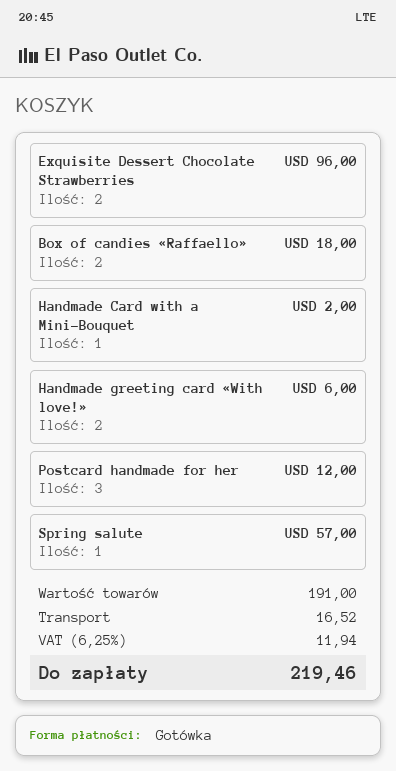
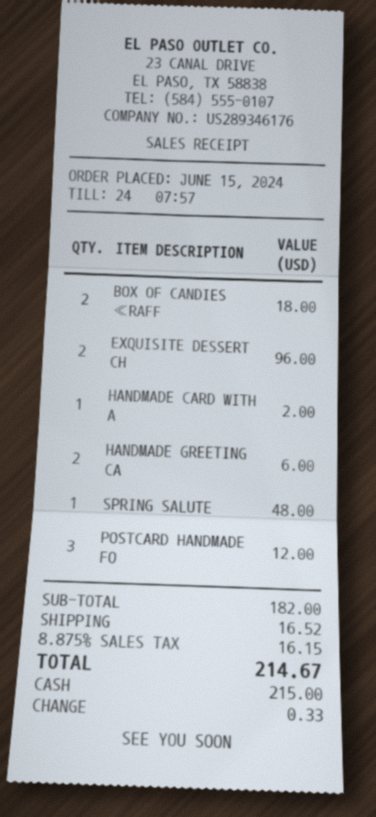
Spring salute: 1 for 57.00 -> 1 for 48.00
subtotal: 191.00 -> 182.00
tax: 6.25% = 11.94 -> 8.875% = 16.15
total: 219.46 -> 214.67

